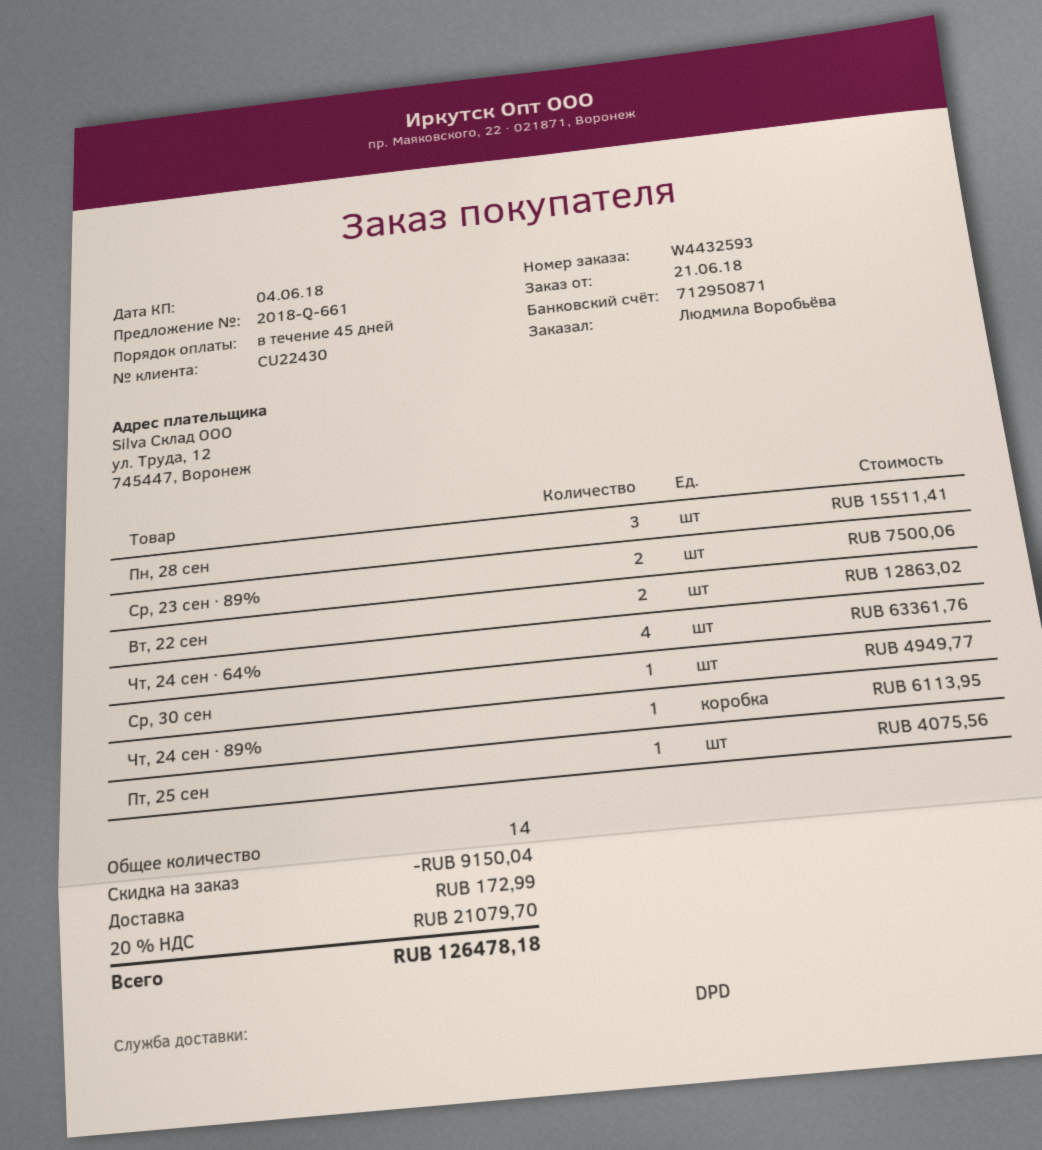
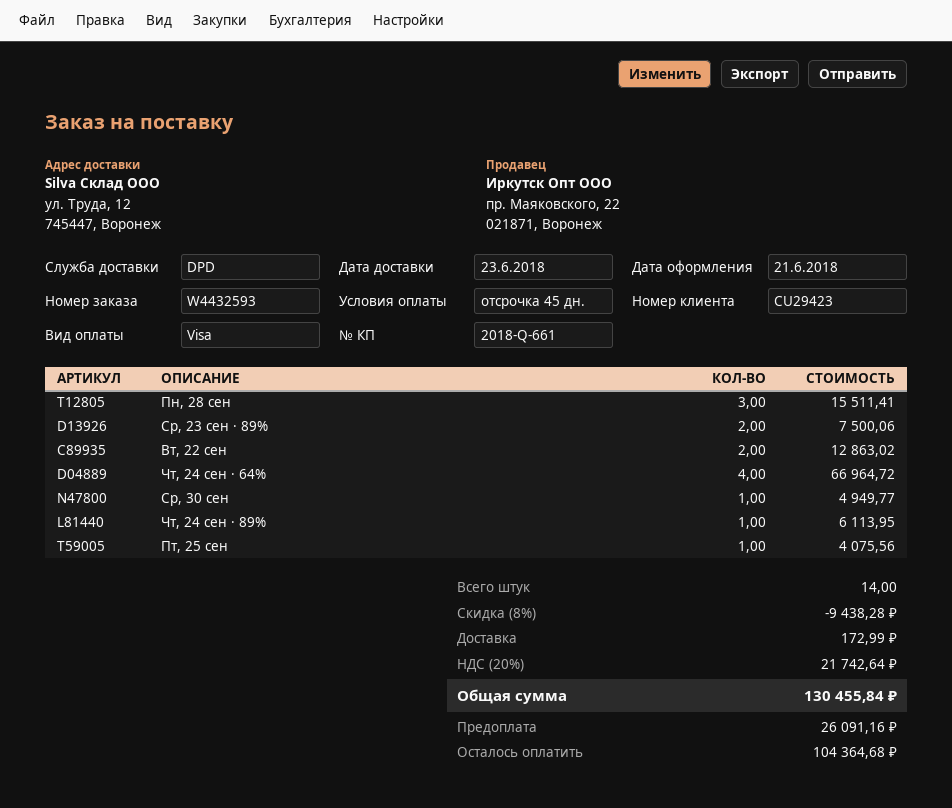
customer number: CU22430 -> CU29423
Чт, 24 сен · 64%: 4 for 63361.76 -> 4 for 66964.72
discount: 9150.04 -> 9438.28
tax: 20% = 21079.70 -> 20% = 21742.64
total: 126478.18 -> 130455.84

